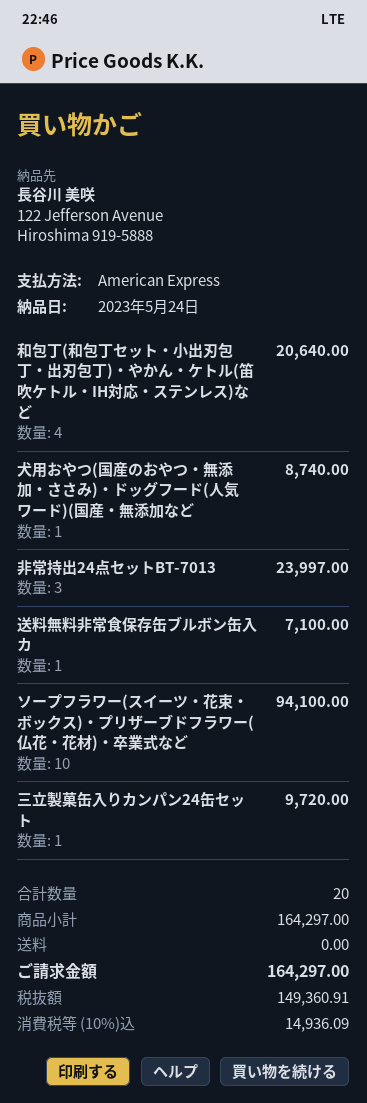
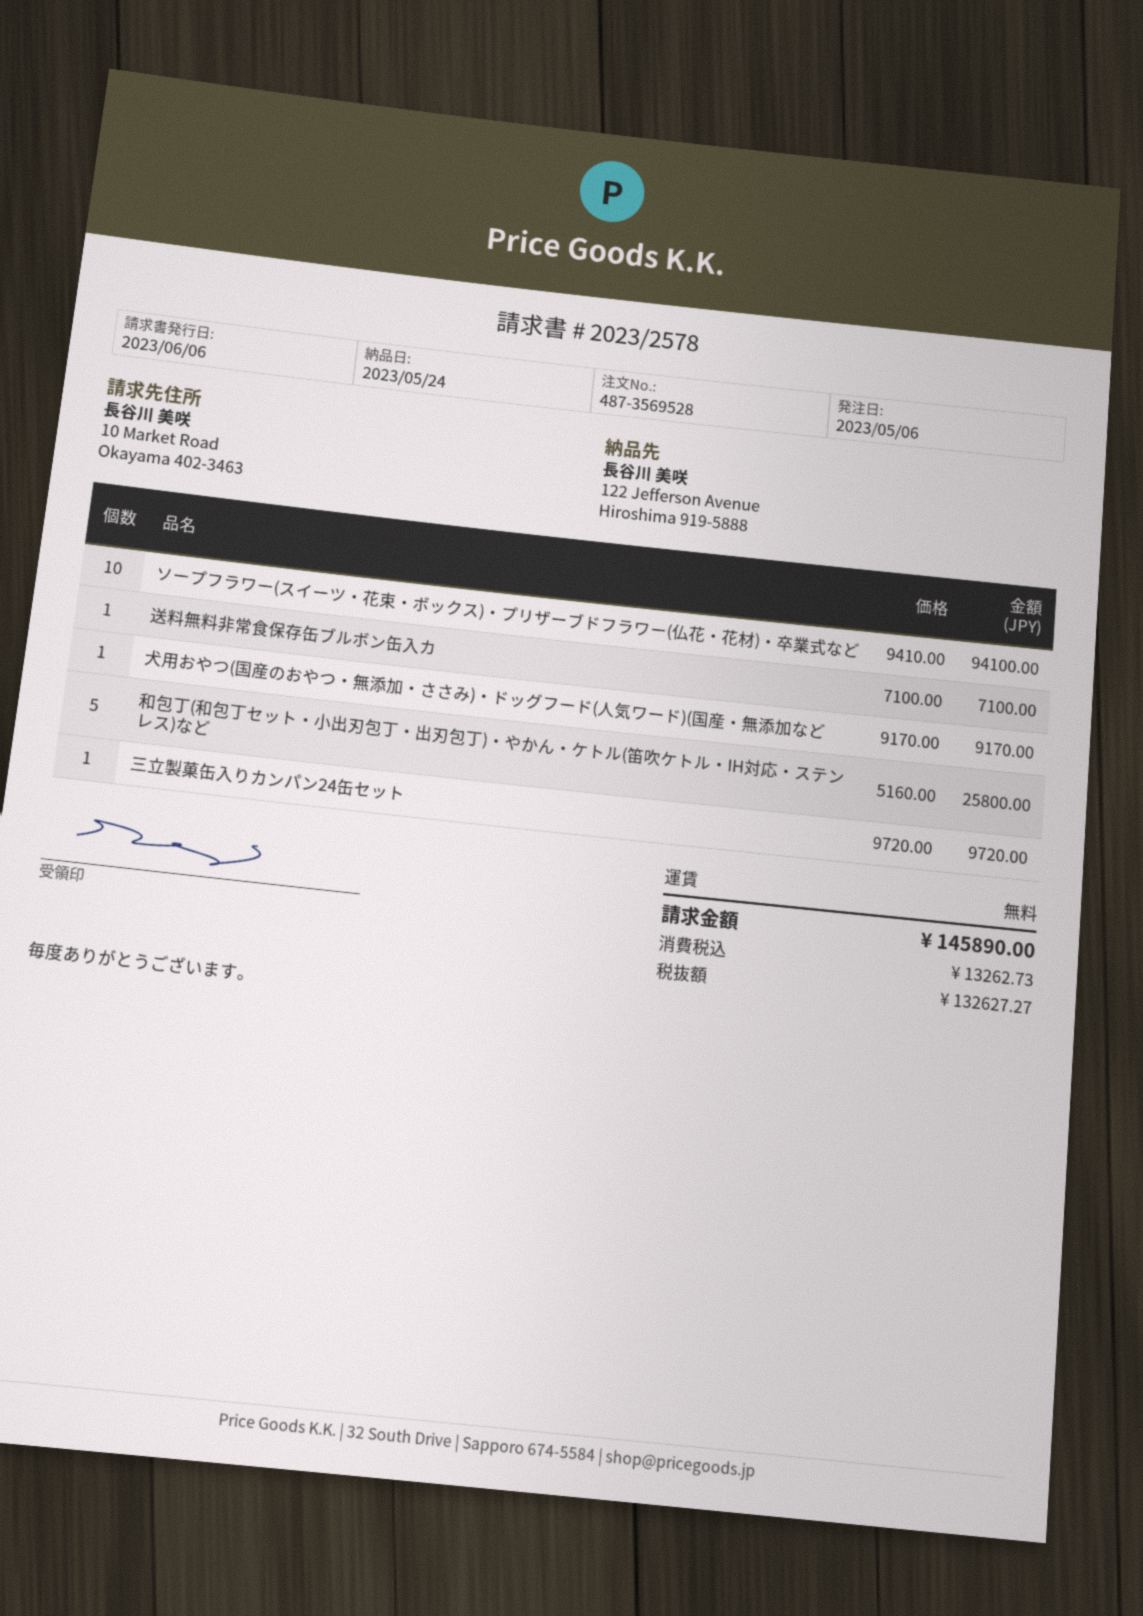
和包丁(和包丁セット・小出刃包丁・出刃包丁)・やかん・ケトル(笛吹ケトル・IH対応・ステンレス)など: 4 for 20640.00 -> 5 for 25800.00
犬用おやつ(国産のおやつ・無添加・ささみ)・ドッグフード(人気ワード)(国産・無添加など: 1 for 8740.00 -> 1 for 9170.00
非常持出24点セットBT-7013: 3 for 23997.00 -> none
net: 149360.91 -> 132627.27
tax: 14936.09 -> 13262.73
total: 164297.00 -> 145890.00

